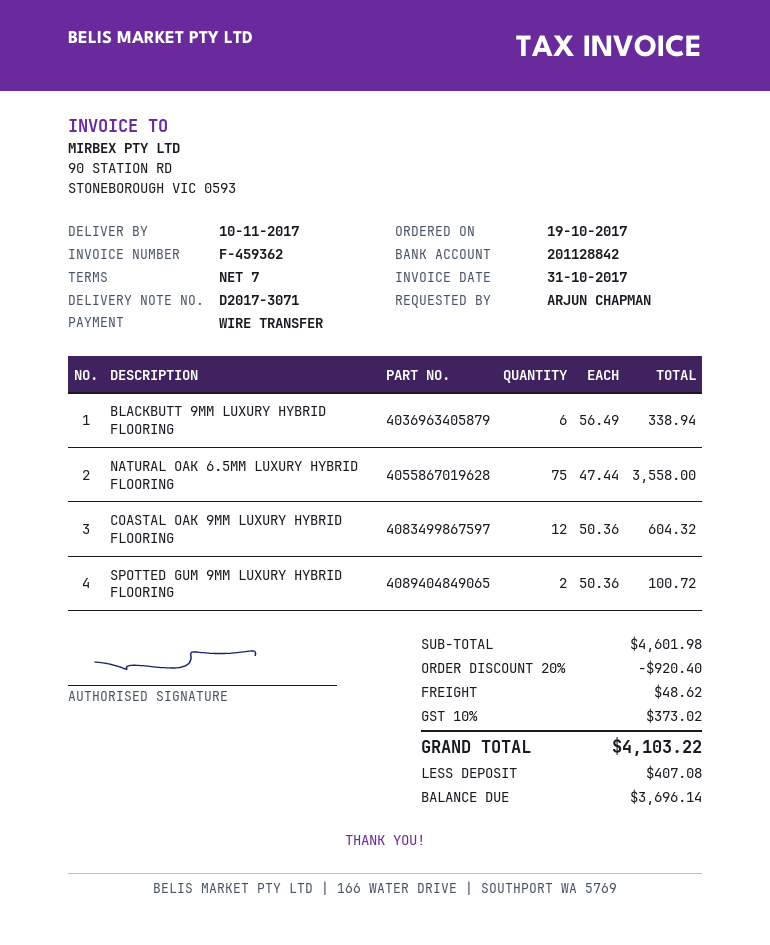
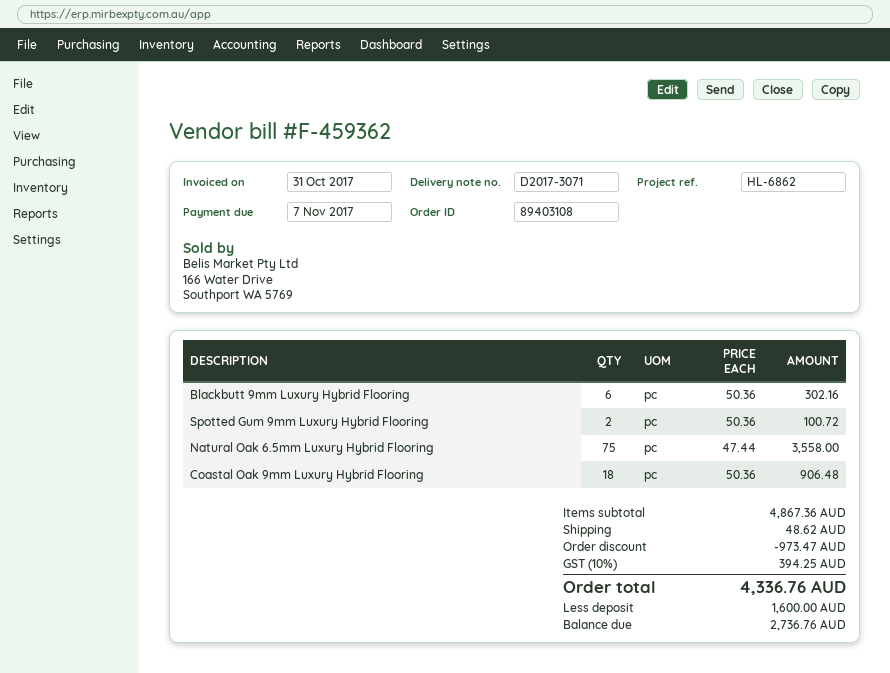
BLACKBUTT 9MM LUXURY HYBRID FLOORING: 6 x 56.49 = 338.94 -> 6 x 50.36 = 302.16
COASTAL OAK 9MM LUXURY HYBRID FLOORING: 12 x 50.36 = 604.32 -> 18 x 50.36 = 906.48
subtotal: 4601.98 -> 4867.36
discount: 920.40 -> 973.47
tax: 10% = 373.02 -> 10% = 394.25
total: 4103.22 -> 4336.76
deposit: 407.08 -> 1600.00
balance: 3696.14 -> 2736.76

